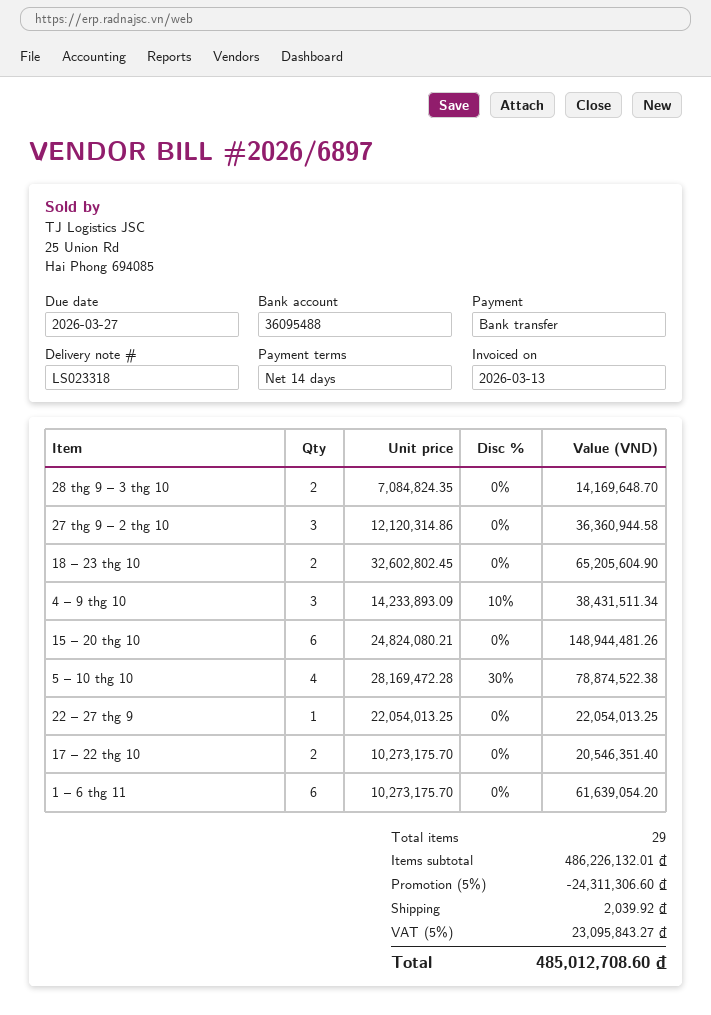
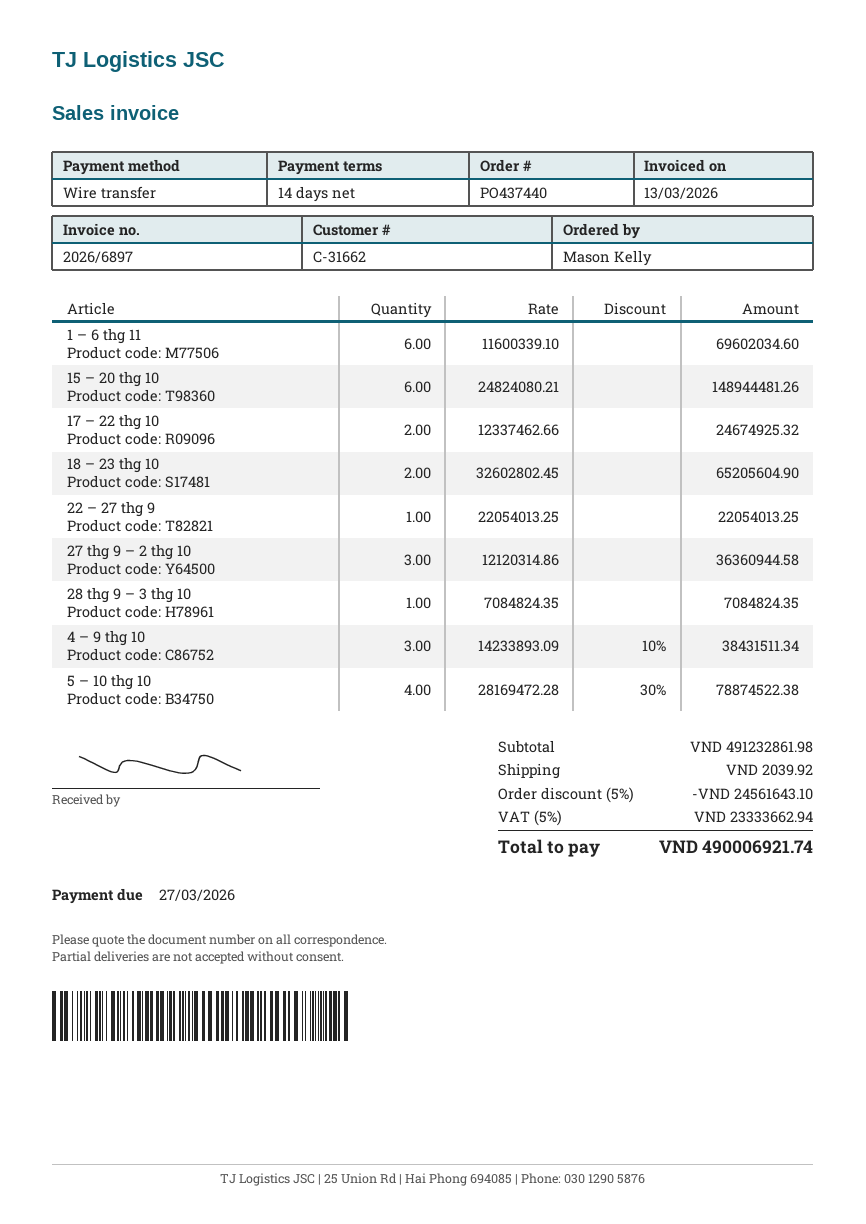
28 thg 9 – 3 thg 10: 2 x 7084824.35 = 14169648.70 -> 1 x 7084824.35 = 7084824.35
17 – 22 thg 10: 2 x 10273175.70 = 20546351.40 -> 2 x 12337462.66 = 24674925.32
1 – 6 thg 11: 6 x 10273175.70 = 61639054.20 -> 6 x 11600339.10 = 69602034.60
subtotal: 486226132.01 -> 491232861.98
discount: 5% = 24311306.60 -> 5% = 24561643.10
tax: 5% = 23095843.27 -> 5% = 23333662.94
total: 485012708.60 -> 490006921.74

